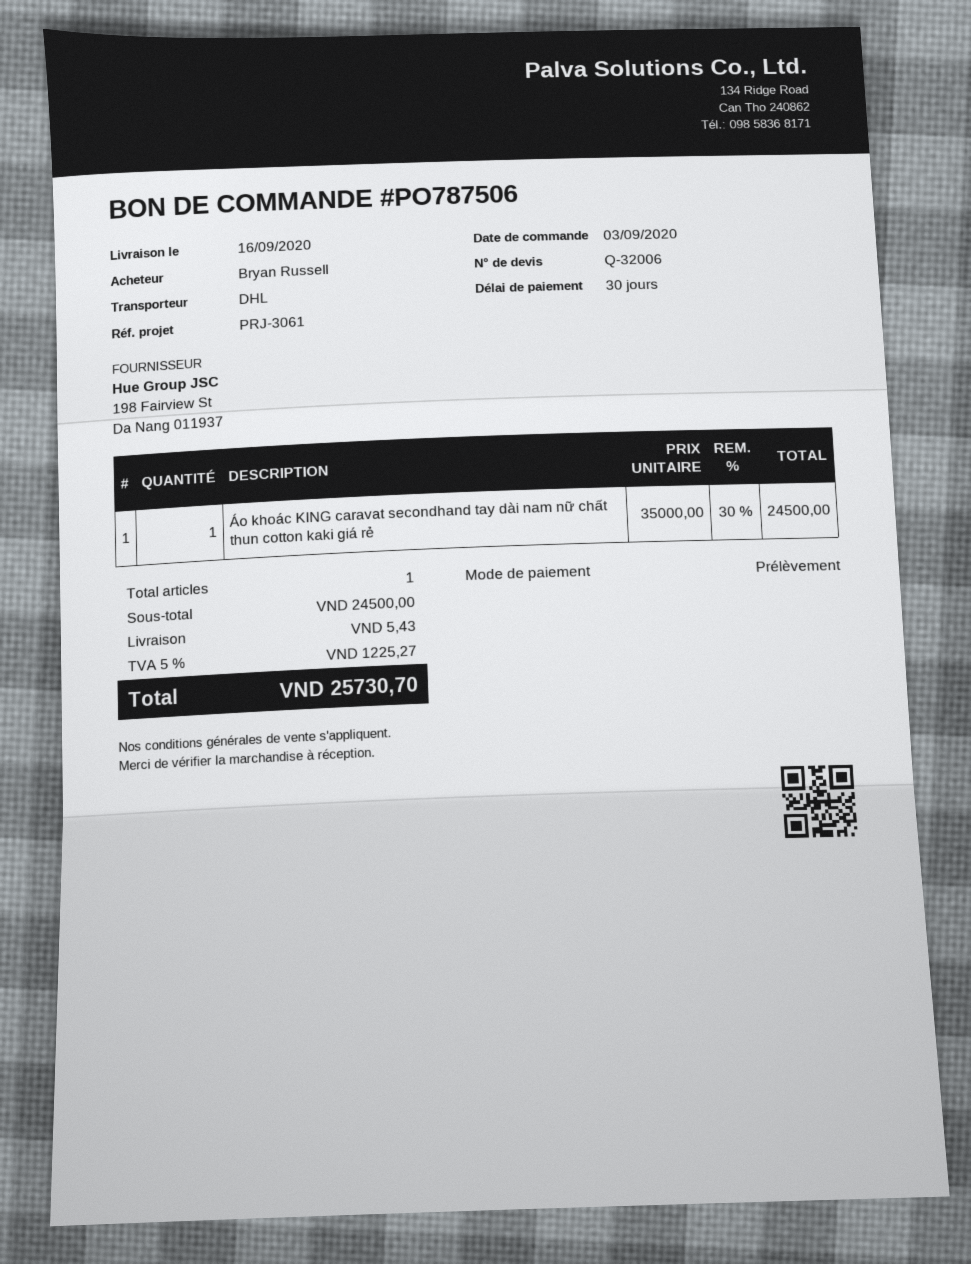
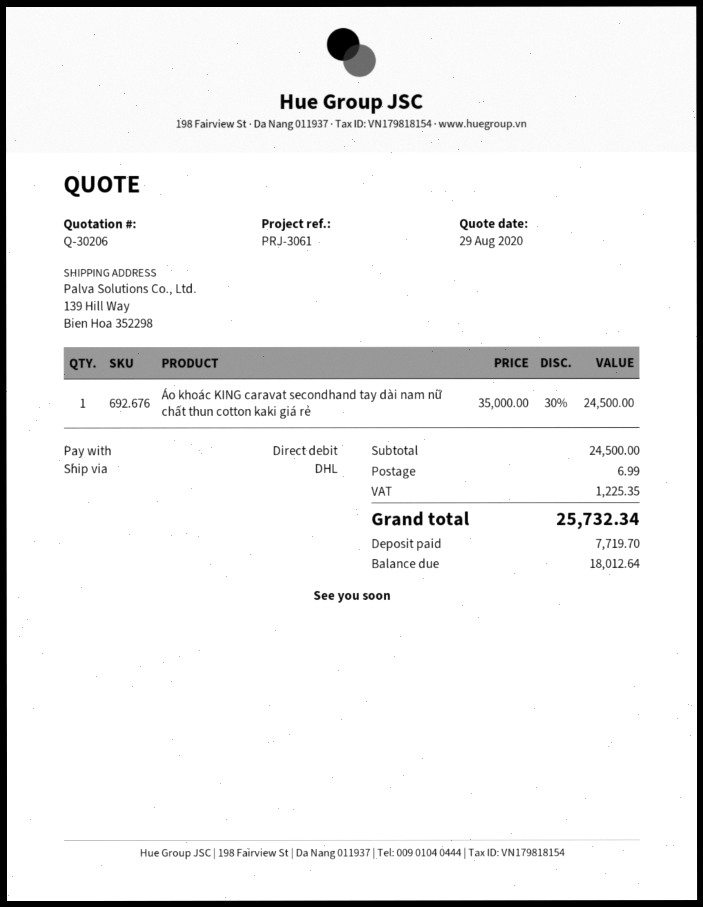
quote number: Q-32006 -> Q-30206
shipping: 5.43 -> 6.99
tax: 1225.27 -> 1225.35
total: 25730.70 -> 25732.34

